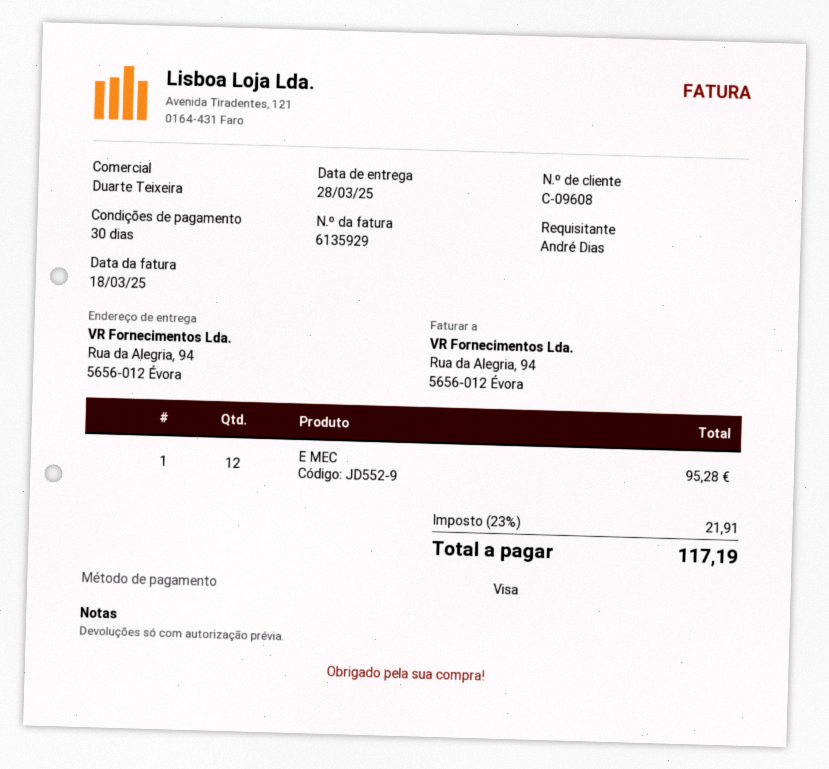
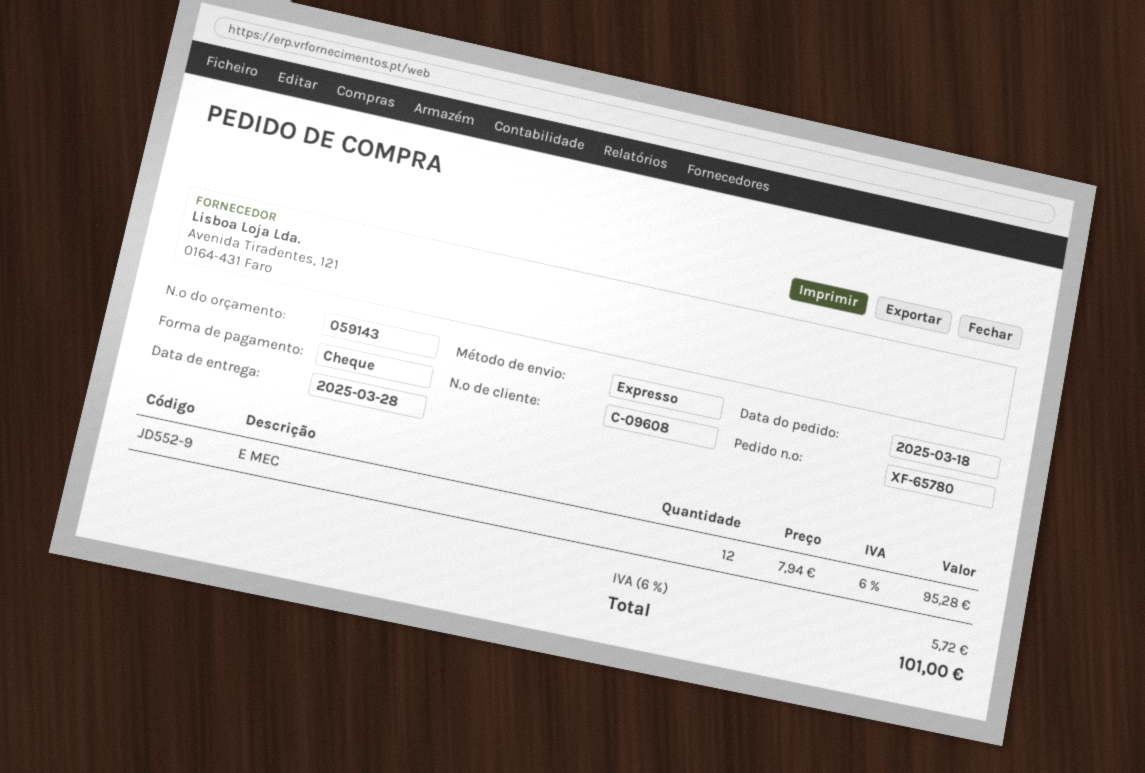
payment method: Visa -> cheque
tax: 23% = 21.91 -> 6% = 5.72
total: 117.19 -> 101.00

